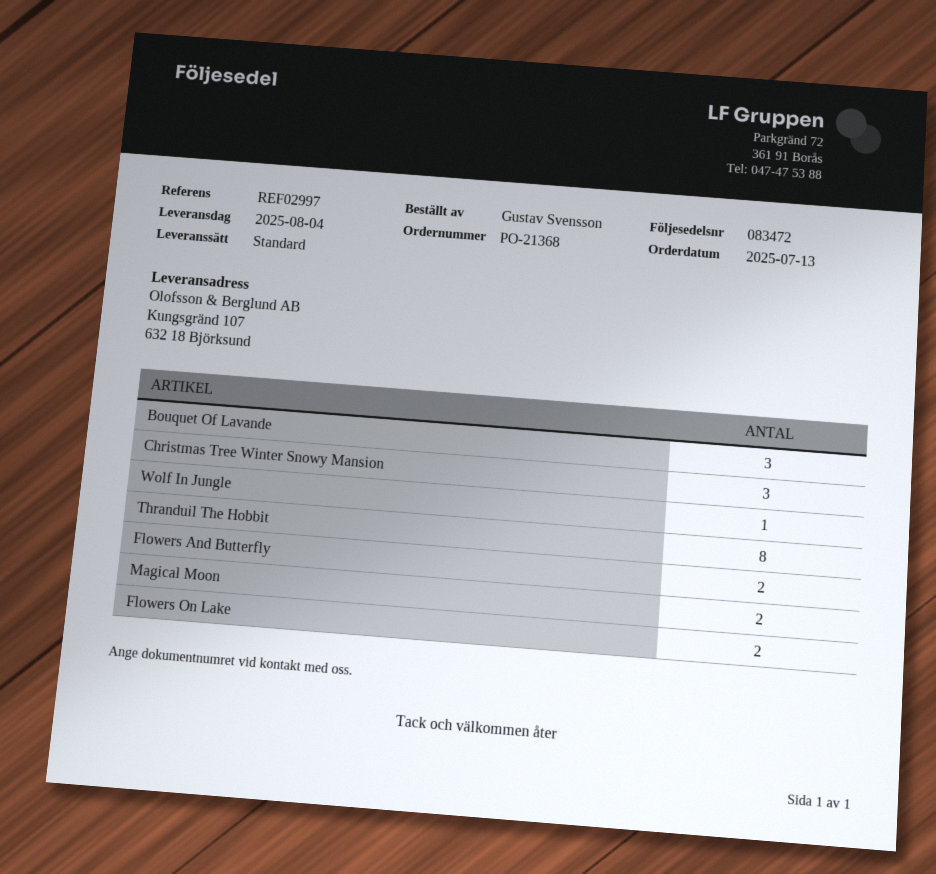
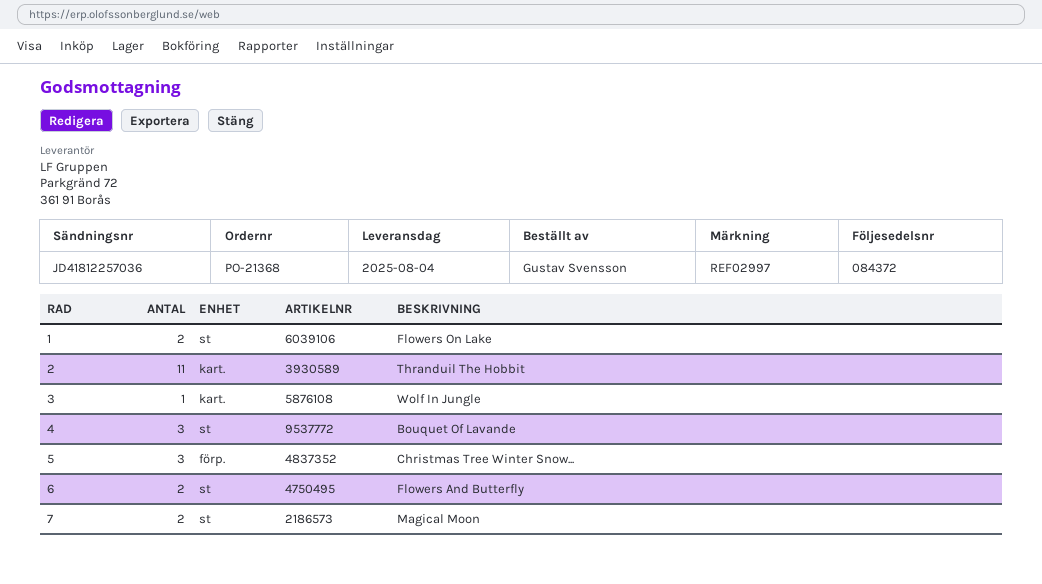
delivery note number: 083472 -> 084372
Thranduil The Hobbit: 8 -> 11

